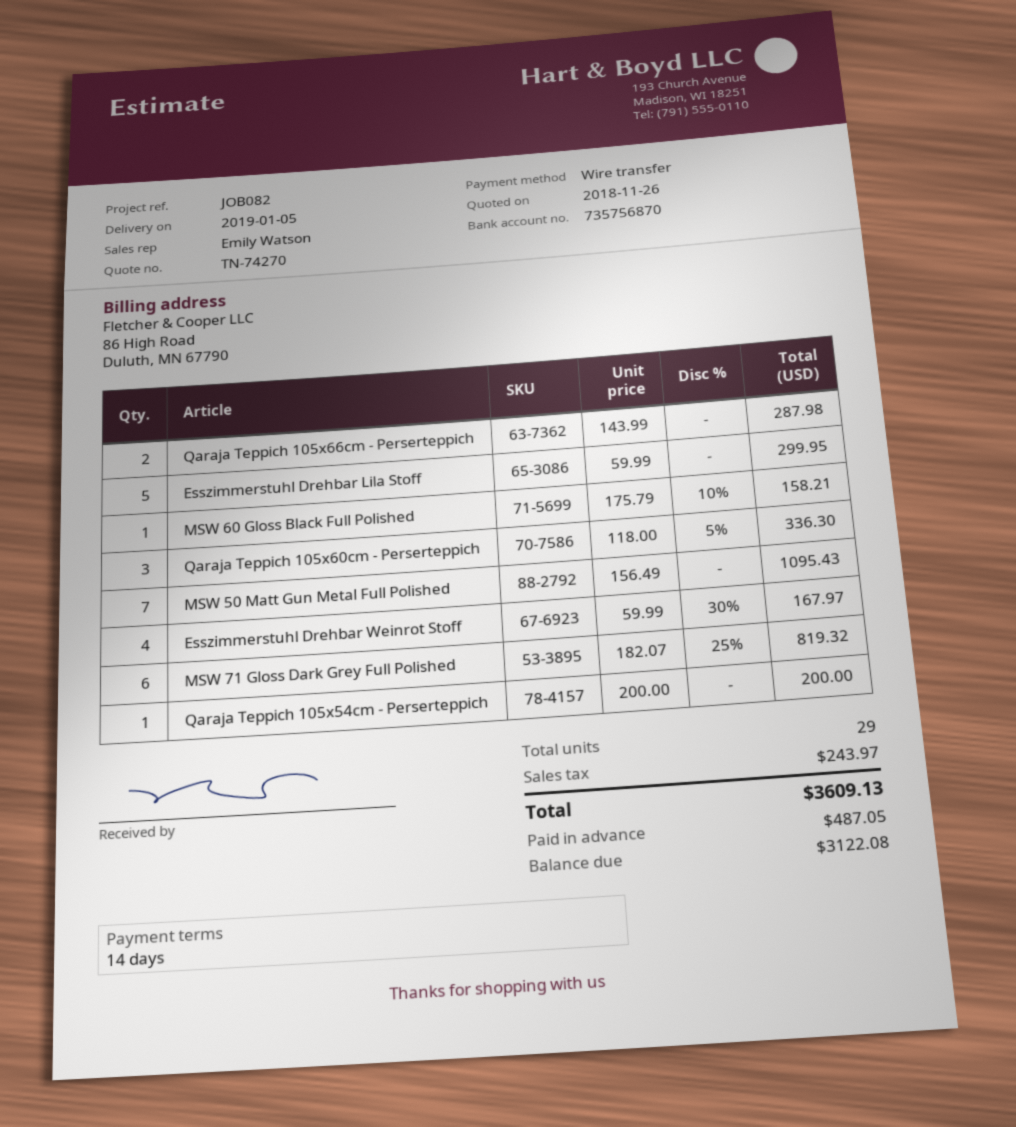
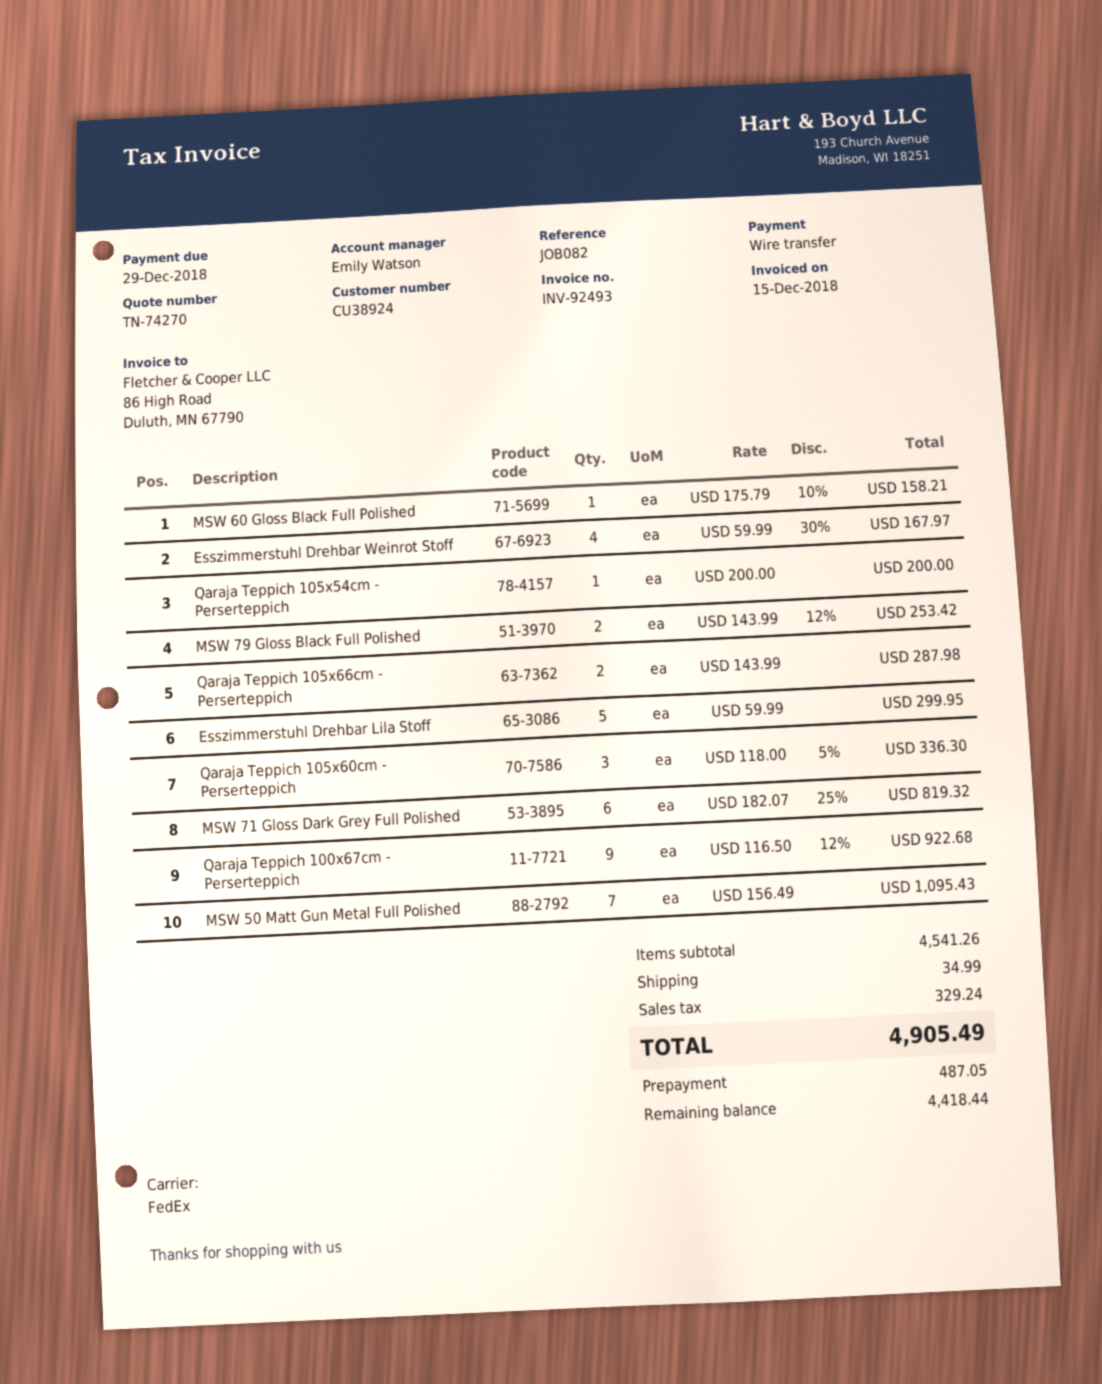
MSW 79 Gloss Black Full Polished: none -> 2 x 143.99 - 12% = 253.42
Qaraja Teppich 100x67cm - Perserteppich: none -> 9 x 116.50 - 12% = 922.68
shipping: none -> 34.99
tax: 243.97 -> 329.24
total: 3609.13 -> 4905.49
balance: 3122.08 -> 4418.44

